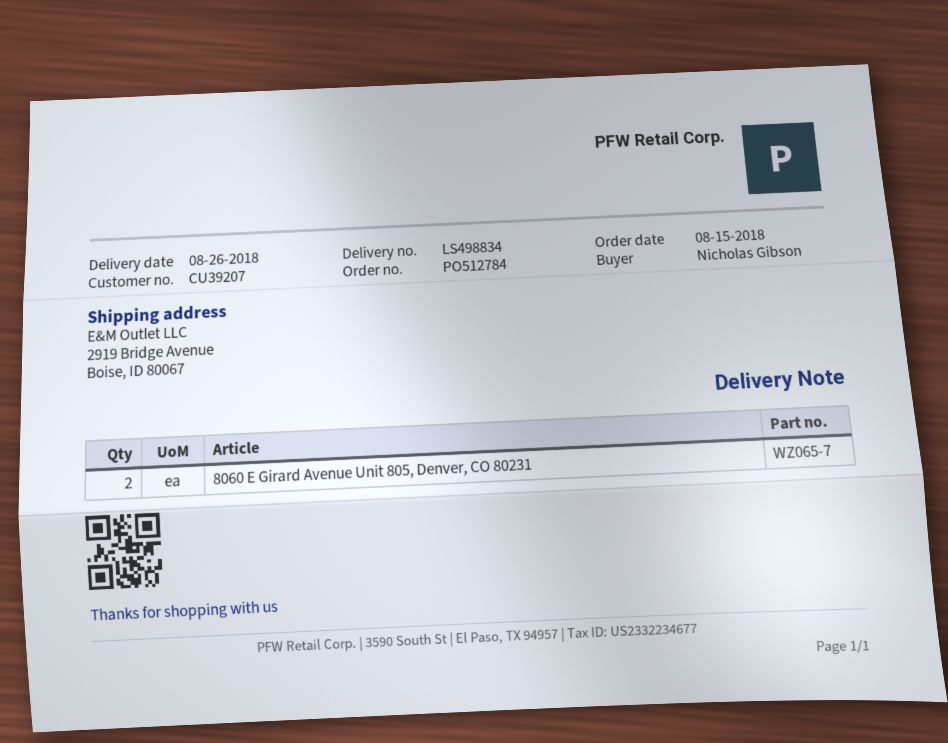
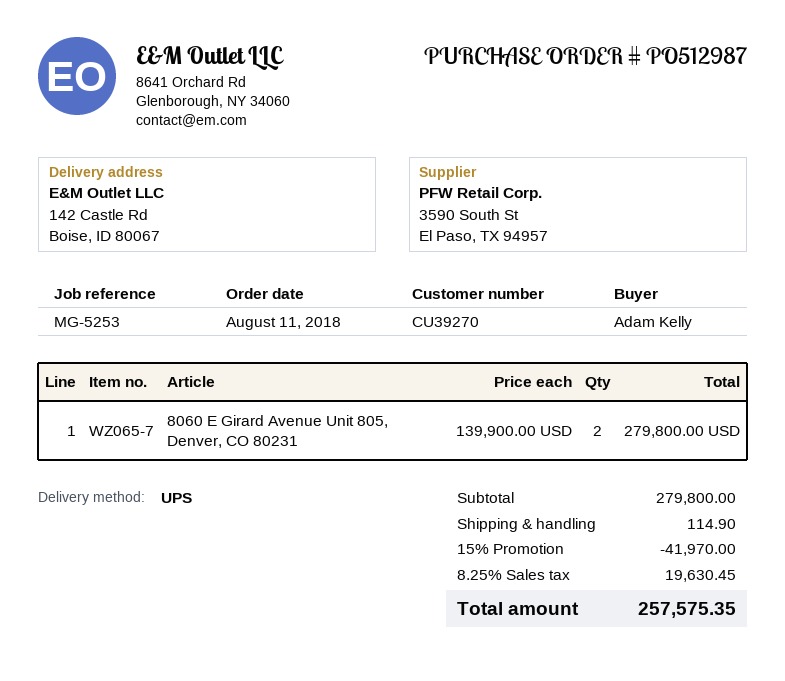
order number: PO512784 -> PO512987
order date: 2018-08-15 -> 2018-08-11
customer number: CU39207 -> CU39270
ordered by: Nicholas Gibson -> Adam Kelly
ship to: 2919 Bridge Avenue, Boise, ID 80067 -> 142 Castle Rd, Boise, ID 80067

